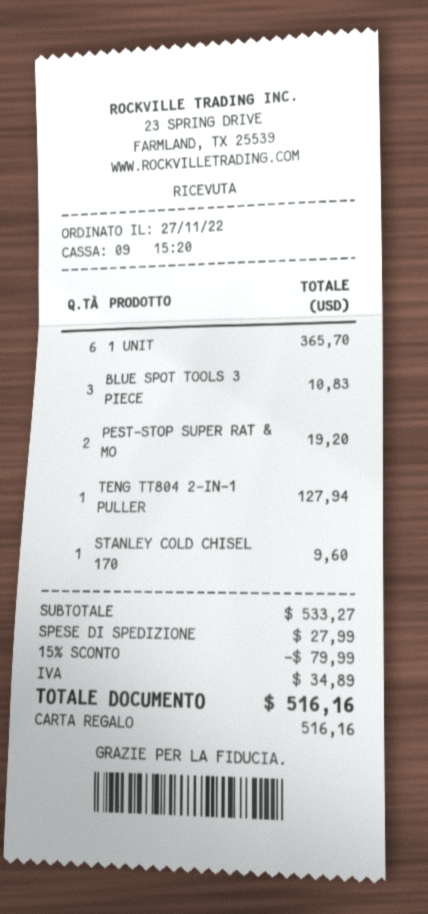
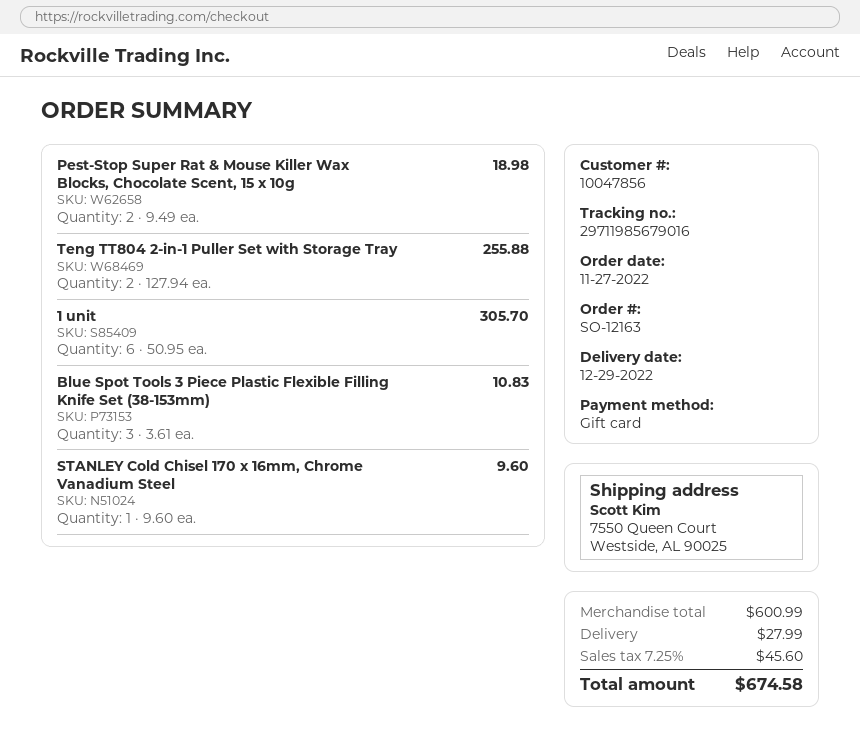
1 UNIT: 6 for 365.70 -> 6 for 305.70
PEST-STOP SUPER RAT & MO: 2 for 19.20 -> 2 for 18.98
TENG TT804 2-IN-1 PULLER: 1 for 127.94 -> 2 for 255.88
subtotal: 533.27 -> 600.99
discount: 15% = 79.99 -> none
tax: 34.89 -> 45.60
total: 516.16 -> 674.58

